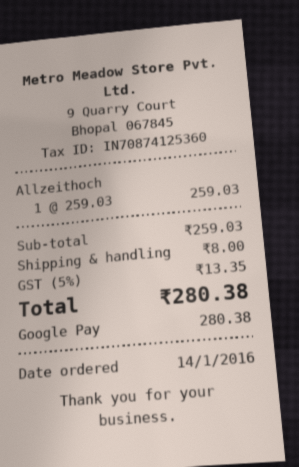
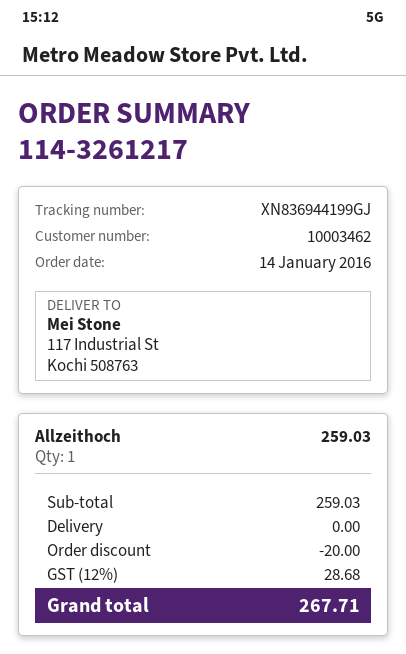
discount: none -> 20.00
shipping: 8.00 -> 0.00
tax: 5% = 13.35 -> 12% = 28.68
total: 280.38 -> 267.71

